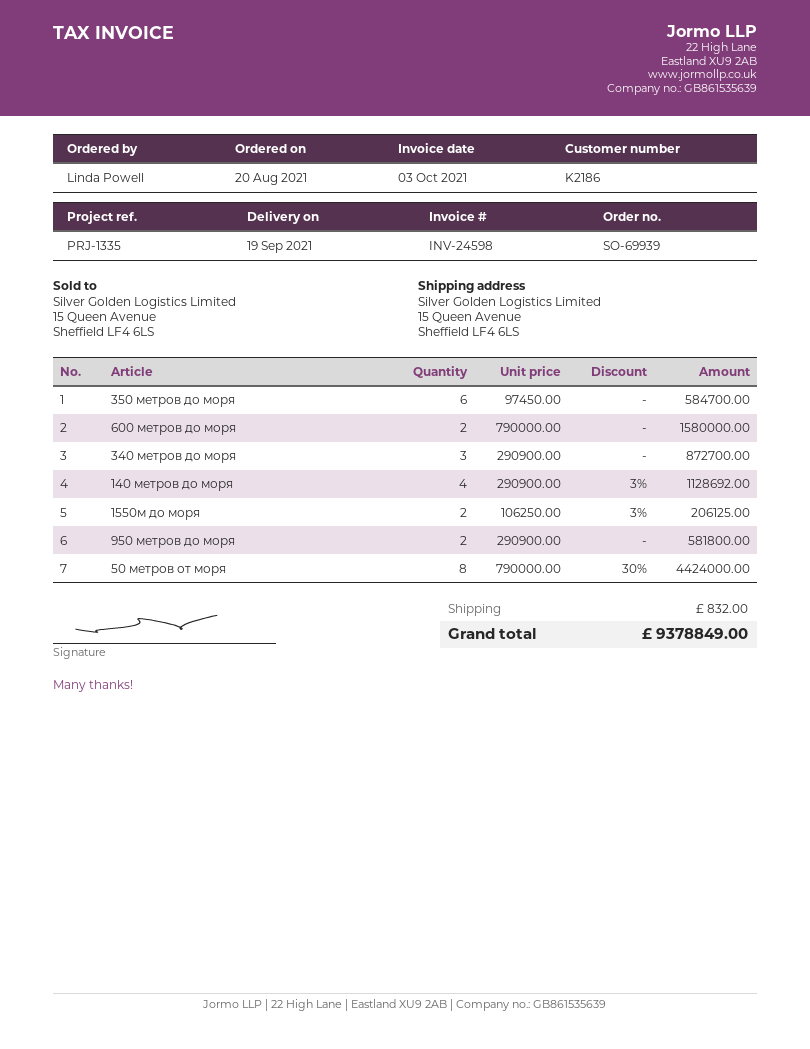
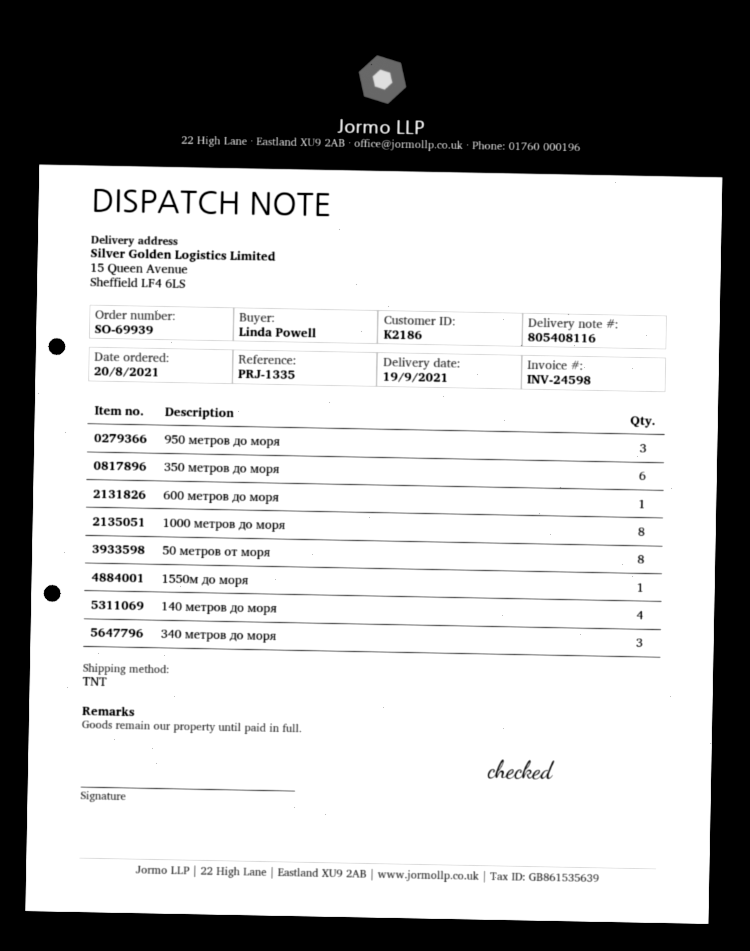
600 метров до моря: 2 -> 1
1550м до моря: 2 -> 1
950 метров до моря: 2 -> 3
1000 метров до моря: none -> 8

